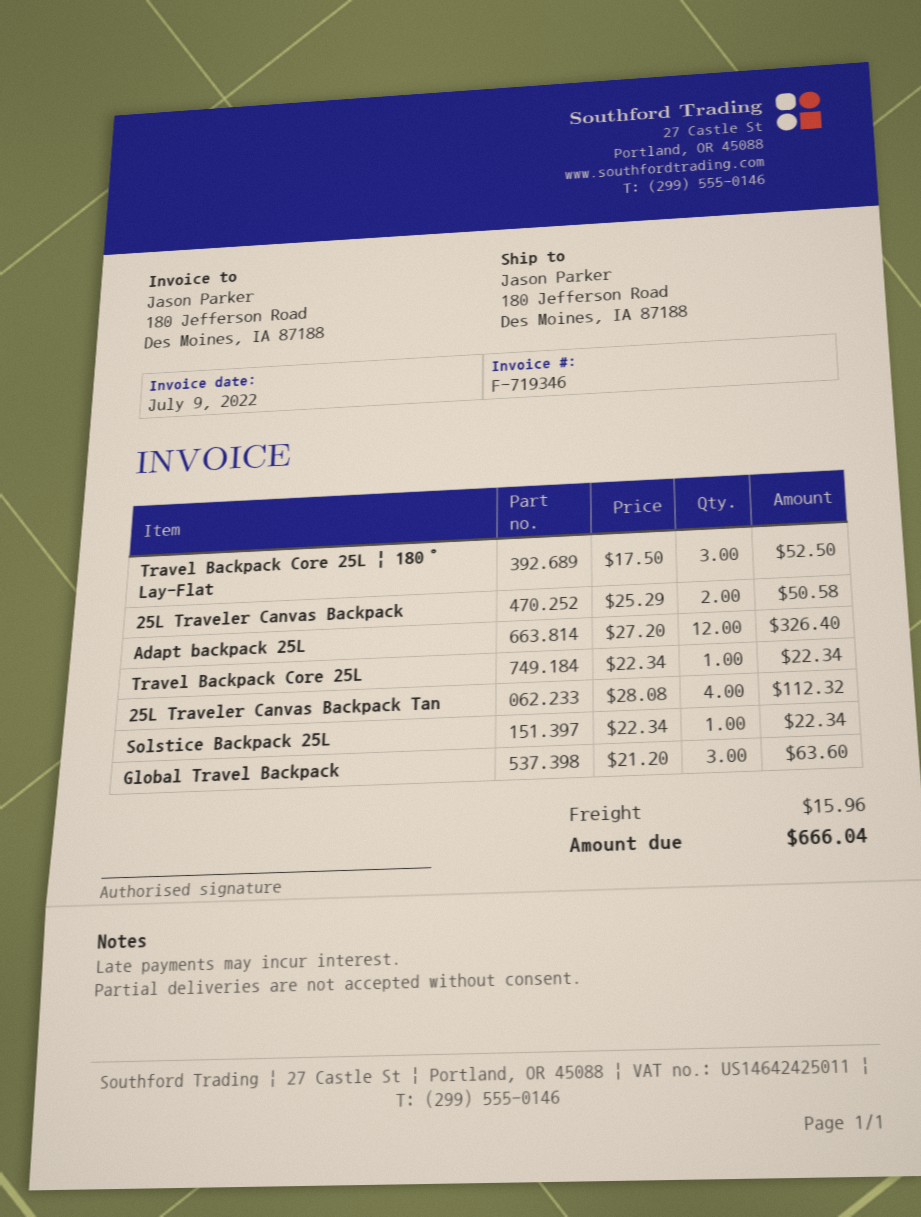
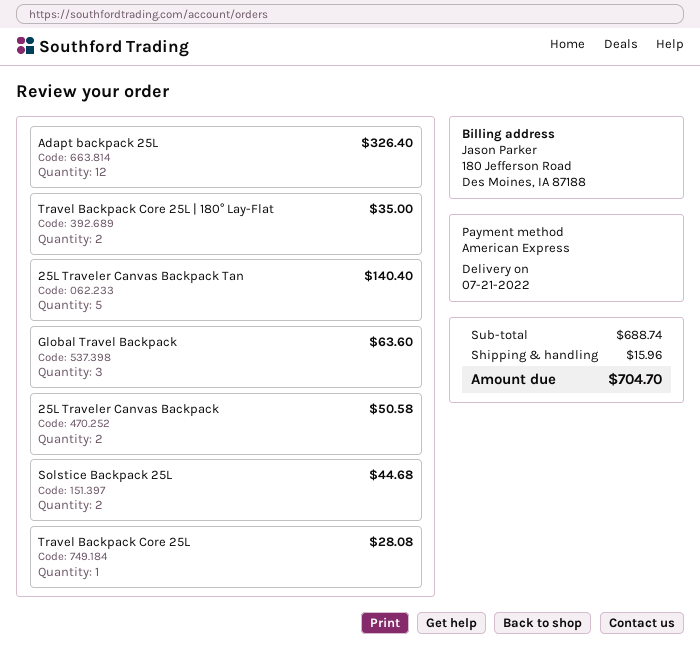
Travel Backpack Core 25L | 180° Lay-Flat: 3 for 52.50 -> 2 for 35.00
Travel Backpack Core 25L: 1 for 22.34 -> 1 for 28.08
25L Traveler Canvas Backpack Tan: 4 for 112.32 -> 5 for 140.40
Solstice Backpack 25L: 1 for 22.34 -> 2 for 44.68
total: 666.04 -> 704.70

